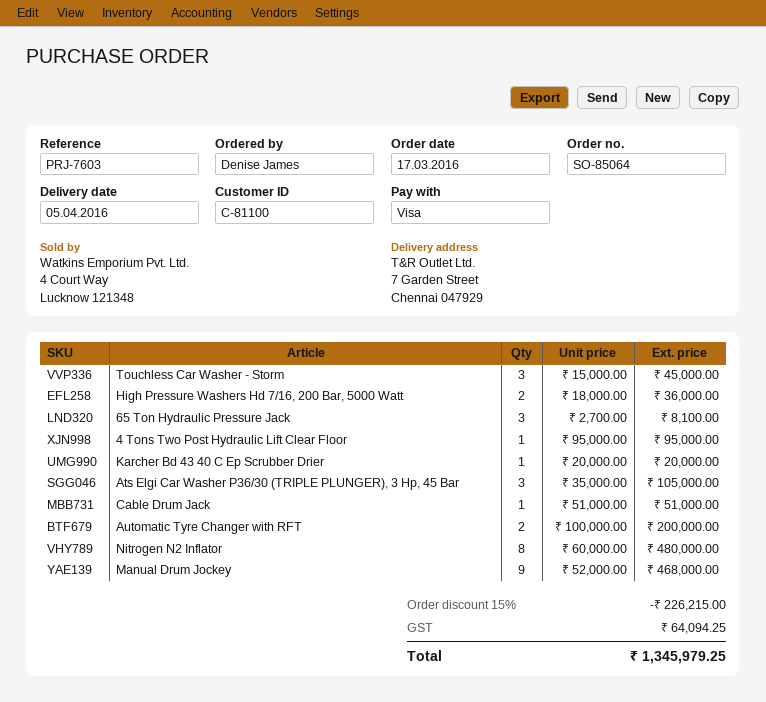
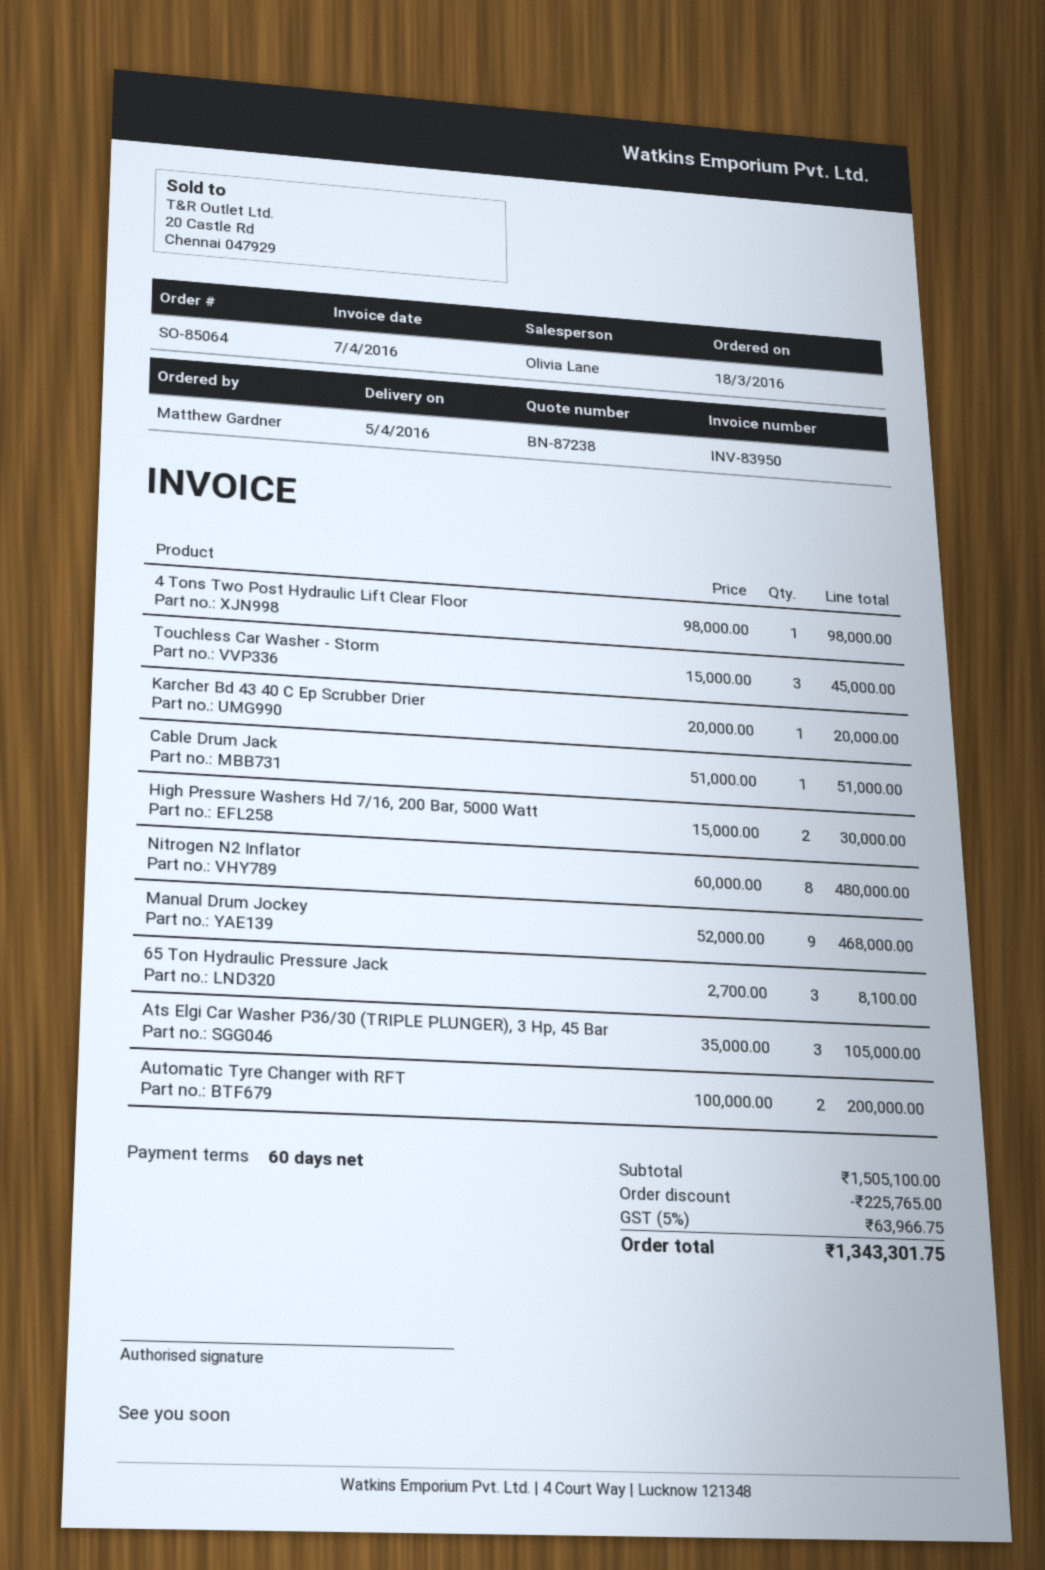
order date: 2016-03-17 -> 2016-03-18
ordered by: Denise James -> Matthew Gardner
High Pressure Washers Hd 7/16, 200 Bar, 5000 Watt: 2 x 18000.00 = 36000.00 -> 2 x 15000.00 = 30000.00
4 Tons Two Post Hydraulic Lift Clear Floor: 1 x 95000.00 = 95000.00 -> 1 x 98000.00 = 98000.00
discount: 226215.00 -> 225765.00
tax: 64094.25 -> 63966.75
total: 1345979.25 -> 1343301.75

